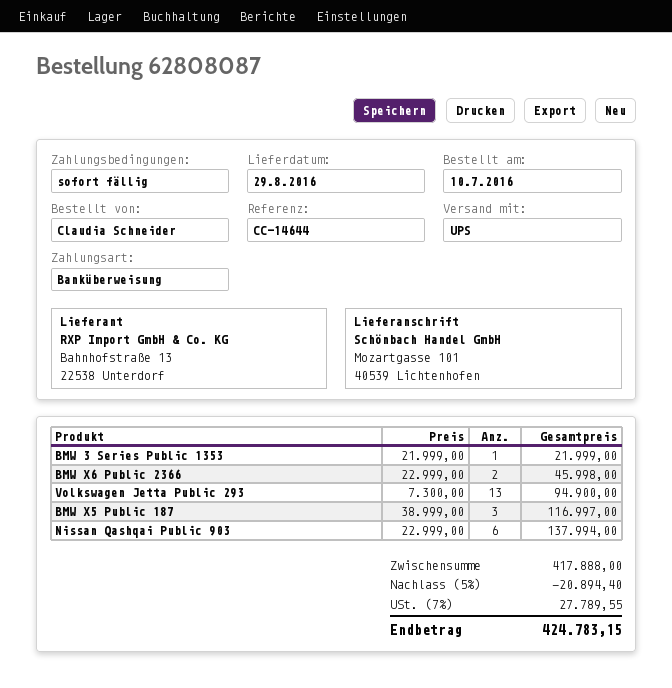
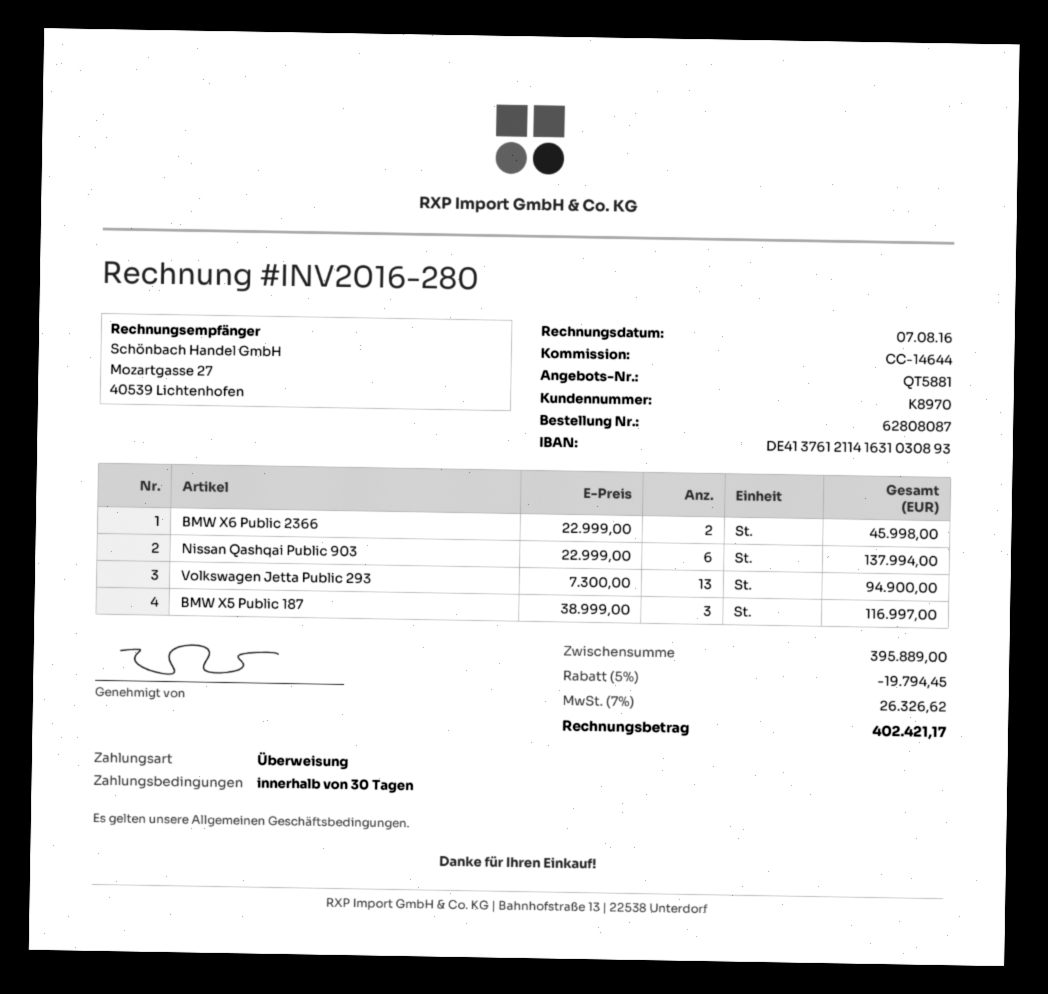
payment terms: on receipt -> 30 days
BMW 3 Series Public 1353: 1 x 21999.00 = 21999.00 -> none
subtotal: 417888.00 -> 395889.00
discount: 5% = 20894.40 -> 5% = 19794.45
tax: 7% = 27789.55 -> 7% = 26326.62
total: 424783.15 -> 402421.17

